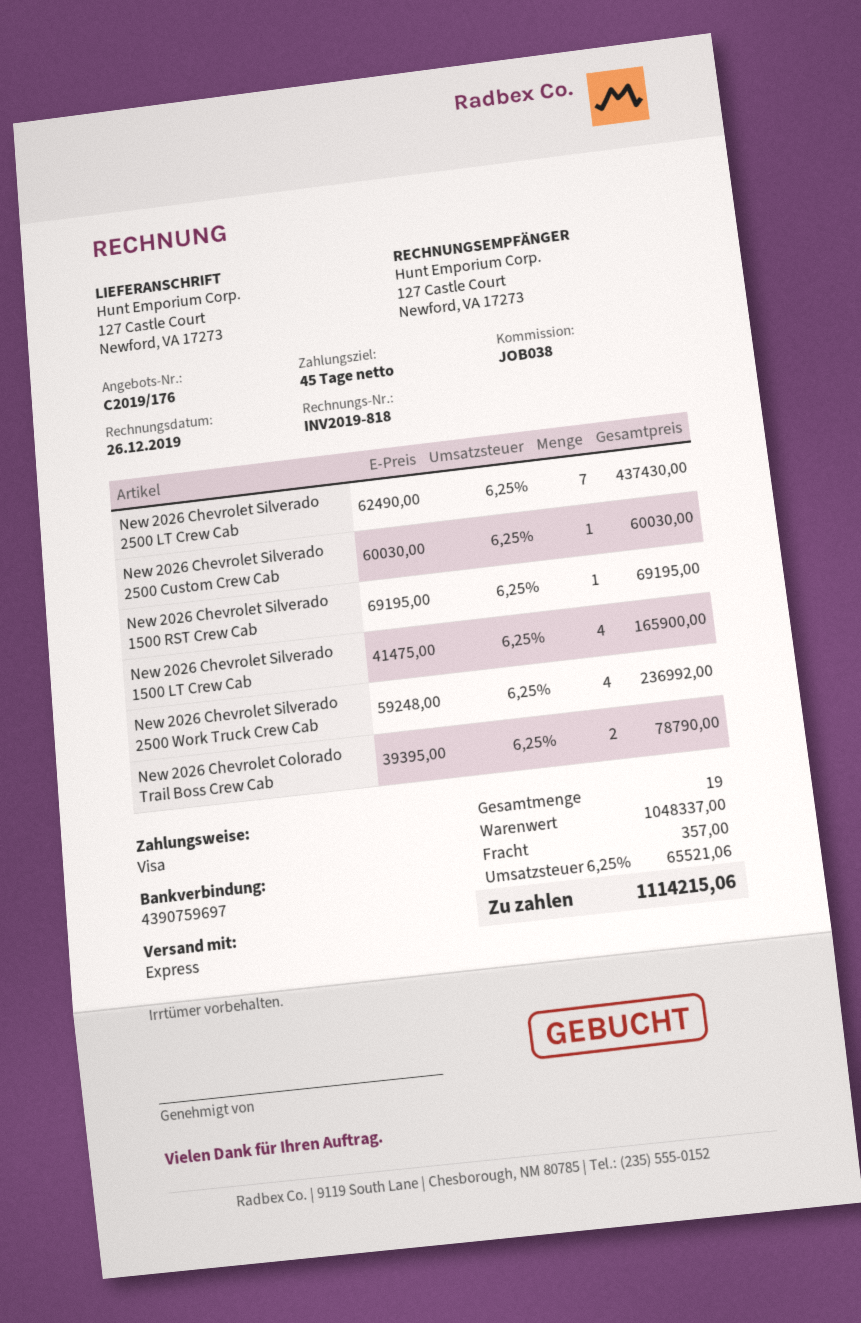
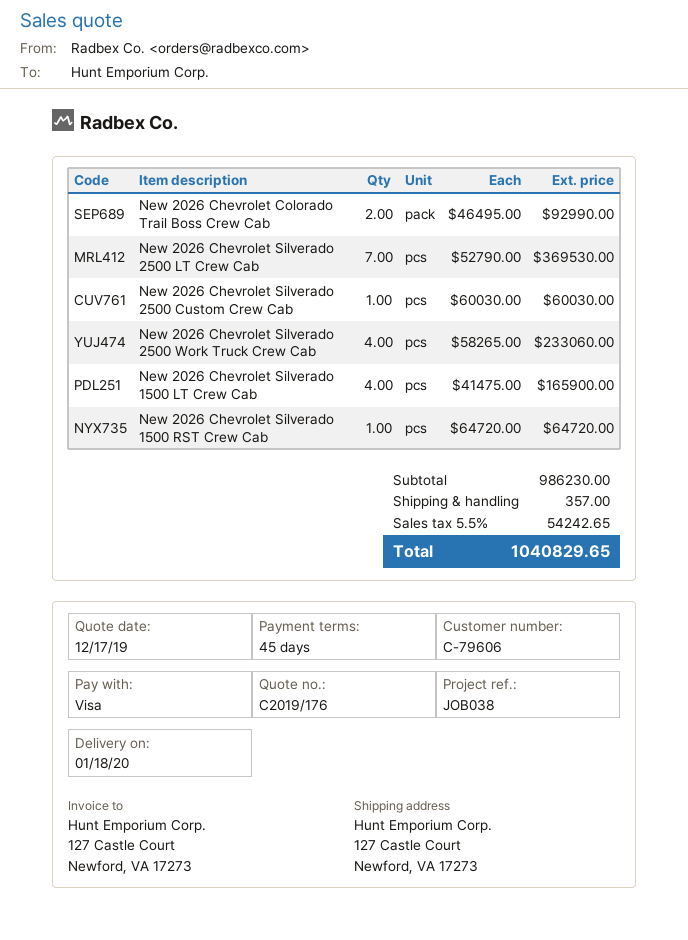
New 2026 Chevrolet Silverado 2500 LT Crew Cab: 7 x 62490.00 = 437430.00 -> 7 x 52790.00 = 369530.00
New 2026 Chevrolet Silverado 1500 RST Crew Cab: 1 x 69195.00 = 69195.00 -> 1 x 64720.00 = 64720.00
New 2026 Chevrolet Silverado 2500 Work Truck Crew Cab: 4 x 59248.00 = 236992.00 -> 4 x 58265.00 = 233060.00
New 2026 Chevrolet Colorado Trail Boss Crew Cab: 2 x 39395.00 = 78790.00 -> 2 x 46495.00 = 92990.00
subtotal: 1048337.00 -> 986230.00
tax: 6.25% = 65521.06 -> 5.5% = 54242.65
total: 1114215.06 -> 1040829.65

